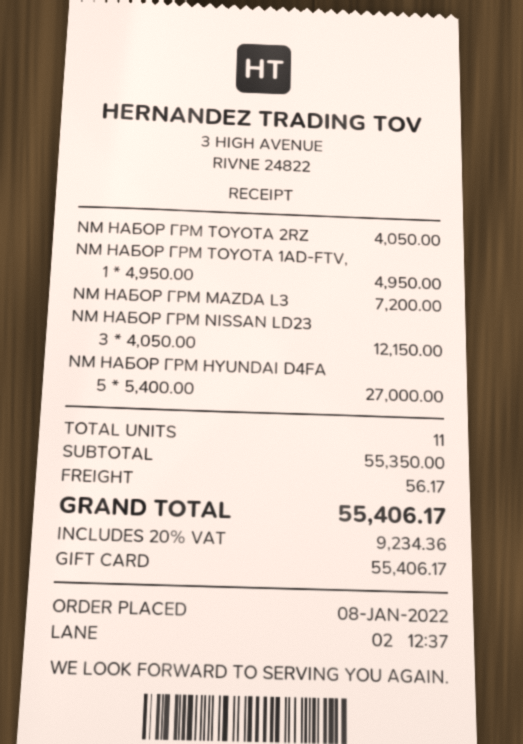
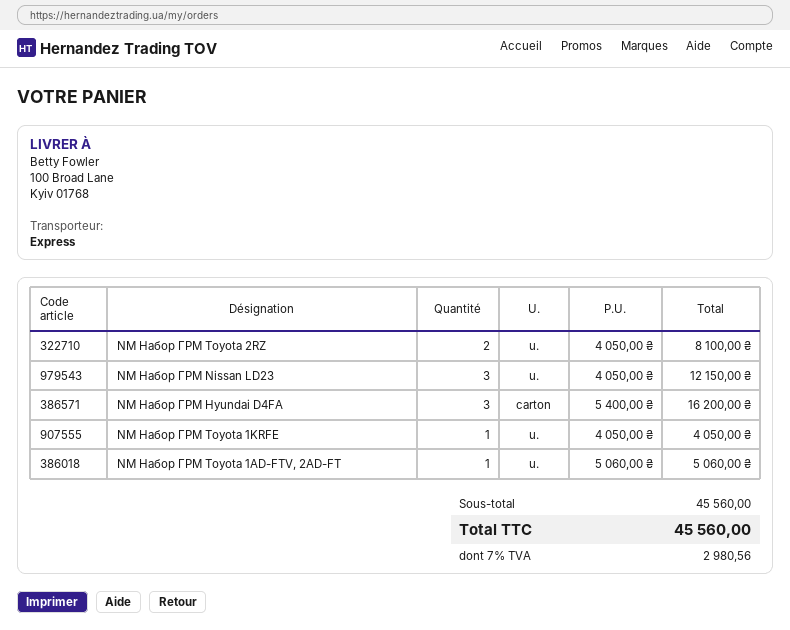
NM НАБОР ГРМ TOYOTA 2RZ: 1 x 4050.00 = 4050.00 -> 2 x 4050.00 = 8100.00
NM НАБОР ГРМ TOYOTA 1AD-FTV,: 1 x 4950.00 = 4950.00 -> 1 x 5060.00 = 5060.00
NM НАБОР ГРМ MAZDA L3: 1 x 7200.00 = 7200.00 -> none
NM НАБОР ГРМ HYUNDAI D4FA: 5 x 5400.00 = 27000.00 -> 3 x 5400.00 = 16200.00
NM Набор ГРМ Toyota 1KRFE: none -> 1 x 4050.00 = 4050.00
subtotal: 55350.00 -> 45560.00
shipping: 56.17 -> none
tax: 20% = 9234.36 -> 7% = 2980.56
total: 55406.17 -> 45560.00

